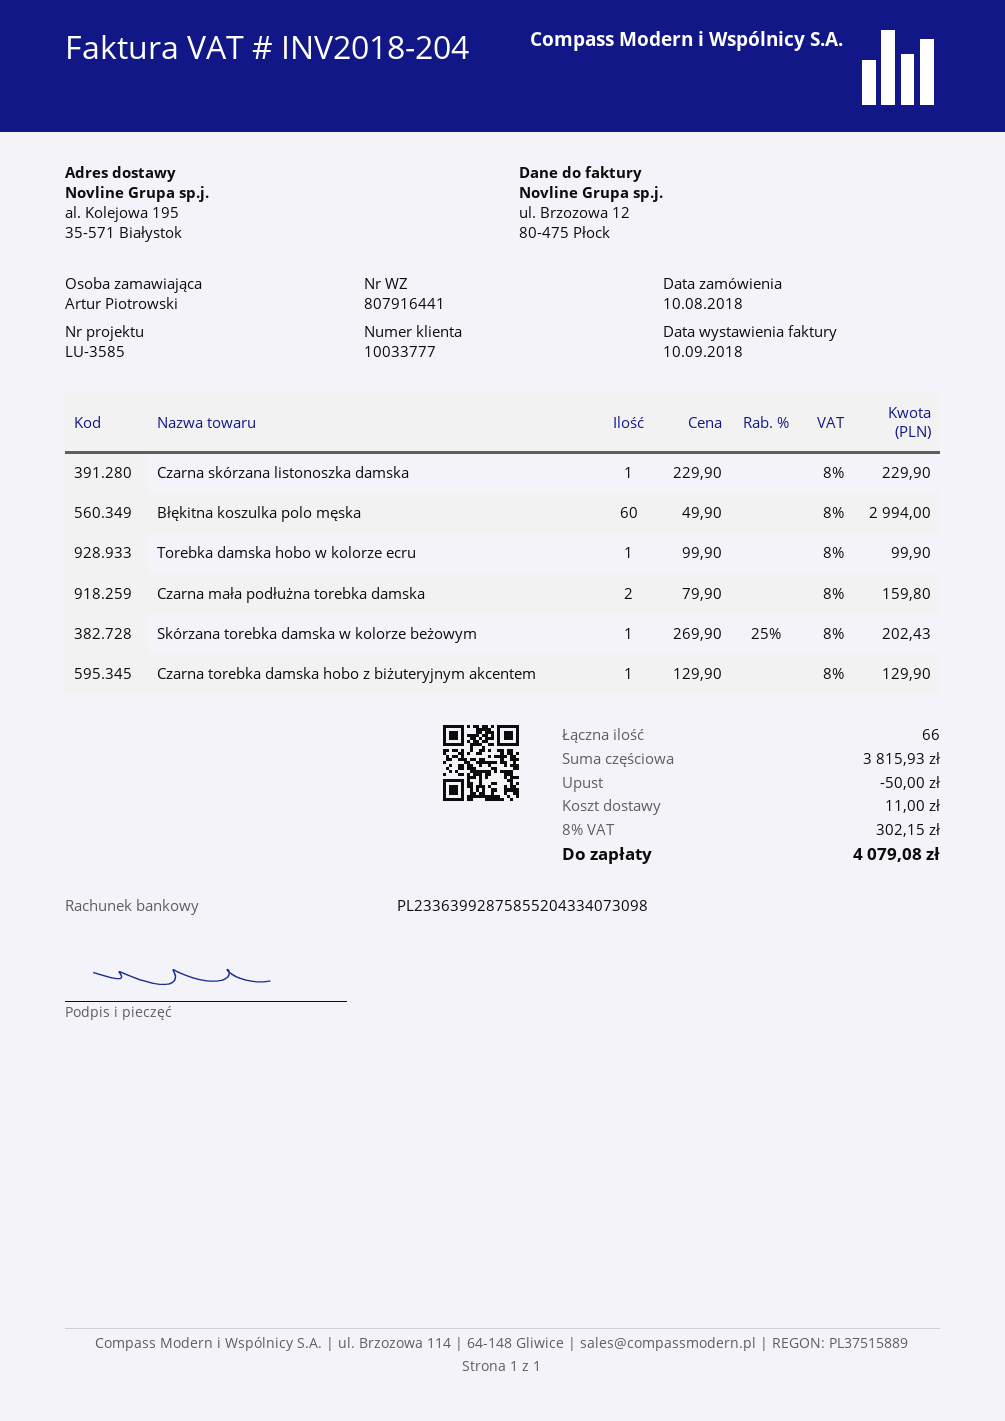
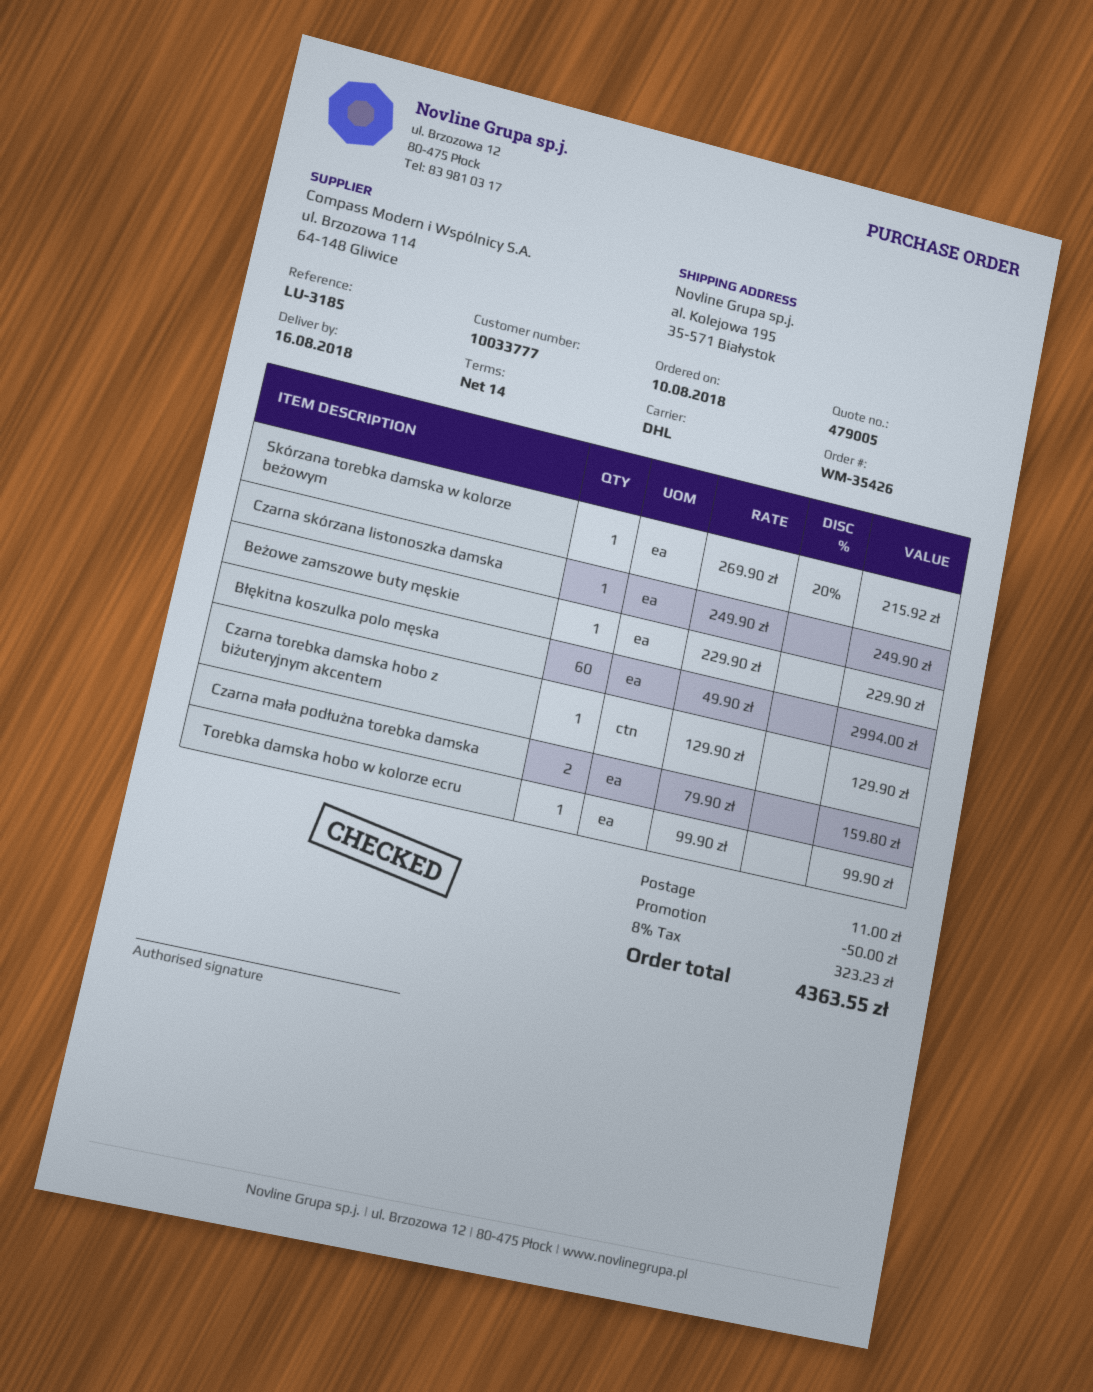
reference: LU-3585 -> LU-3185
Czarna skórzana listonoszka damska: 1 x 229.90 = 229.90 -> 1 x 249.90 = 249.90
Skórzana torebka damska w kolorze beżowym: 1 x 269.90 - 25% = 202.43 -> 1 x 269.90 - 20% = 215.92
Beżowe zamszowe buty męskie: none -> 1 x 229.90 = 229.90
tax: 8% = 302.15 -> 8% = 323.23
total: 4079.08 -> 4363.55

